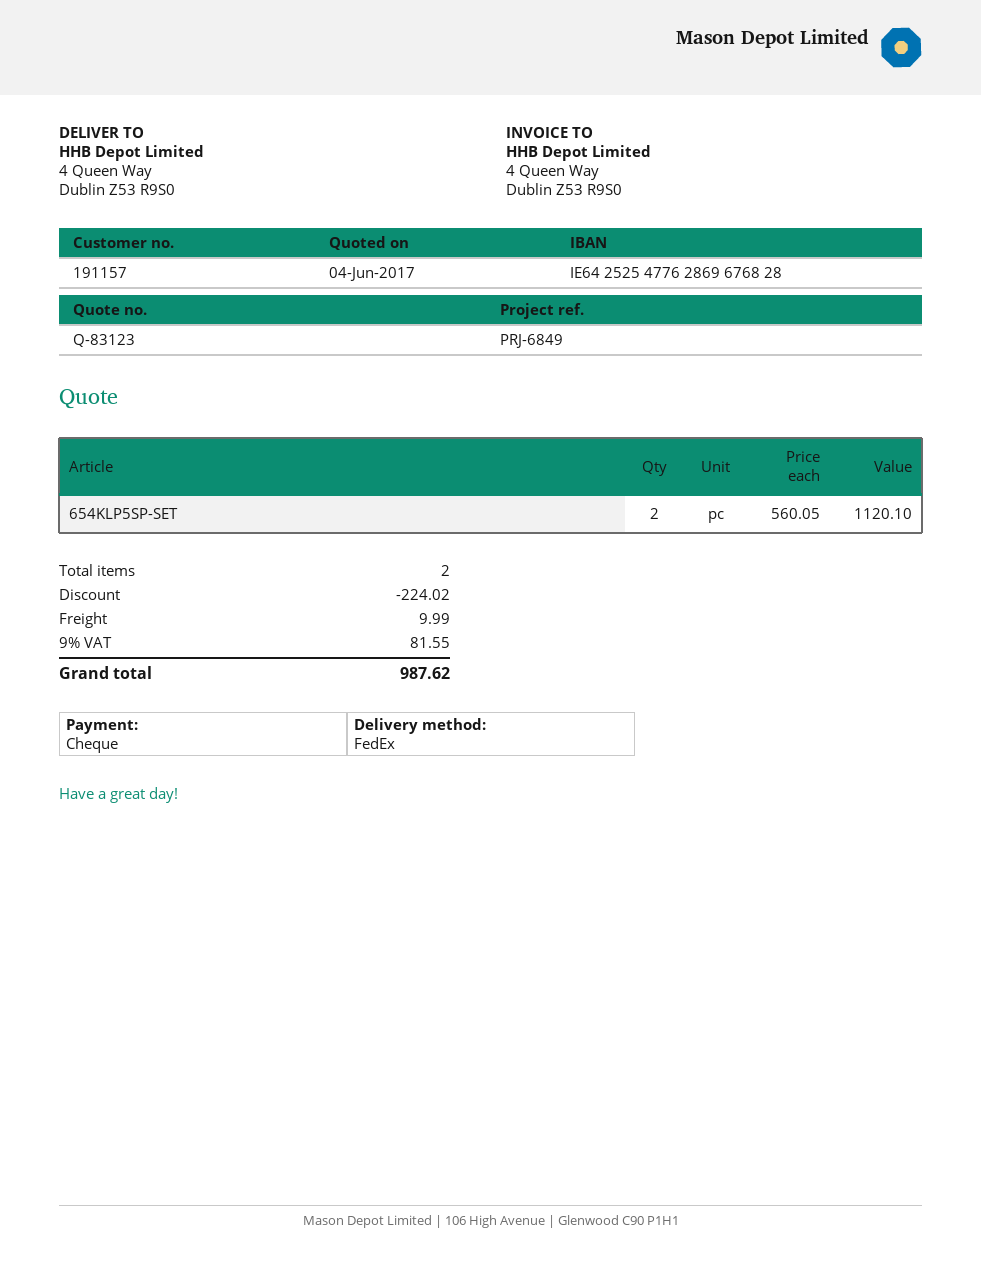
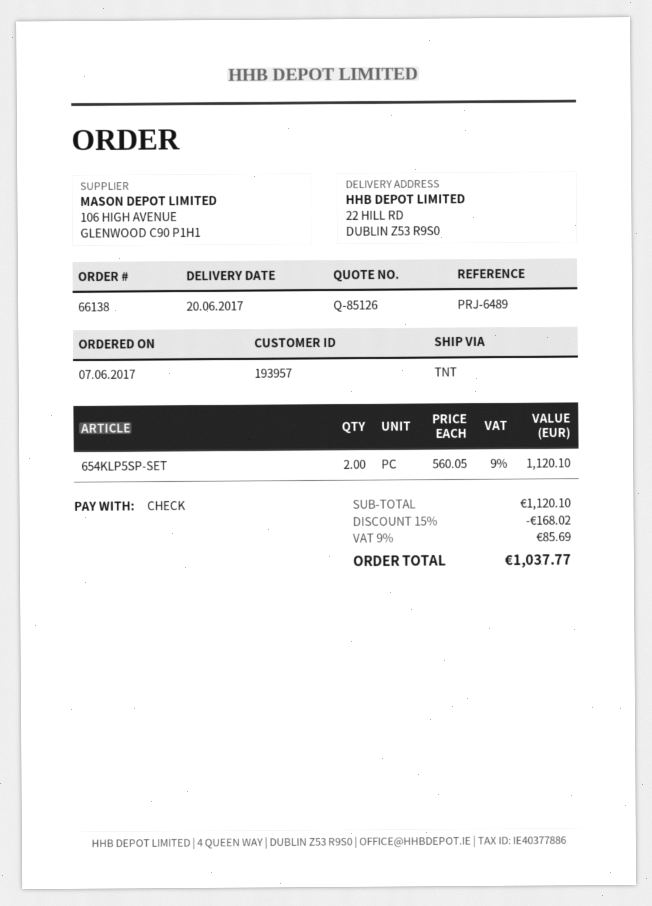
quote number: Q-83123 -> Q-85126
customer number: 191157 -> 193957
reference: PRJ-6849 -> PRJ-6489
shipping method: FedEx -> TNT
ship to: 4 Queen Way, Dublin Z53 R9S0 -> 22 HILL RD, DUBLIN Z53 R9S0
discount: 224.02 -> 168.02
shipping: 9.99 -> none
tax: 9% = 81.55 -> 9% = 85.69
total: 987.62 -> 1037.77

